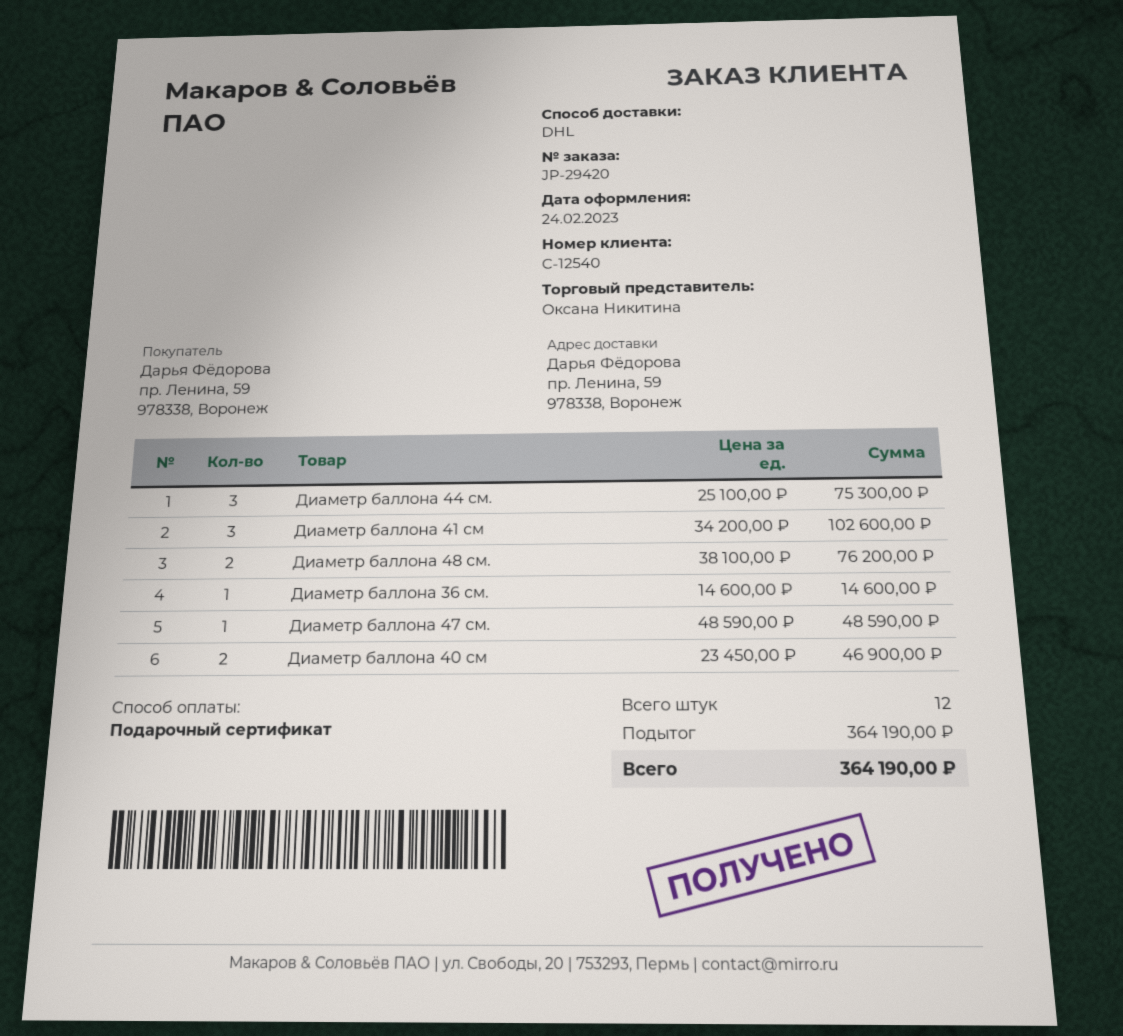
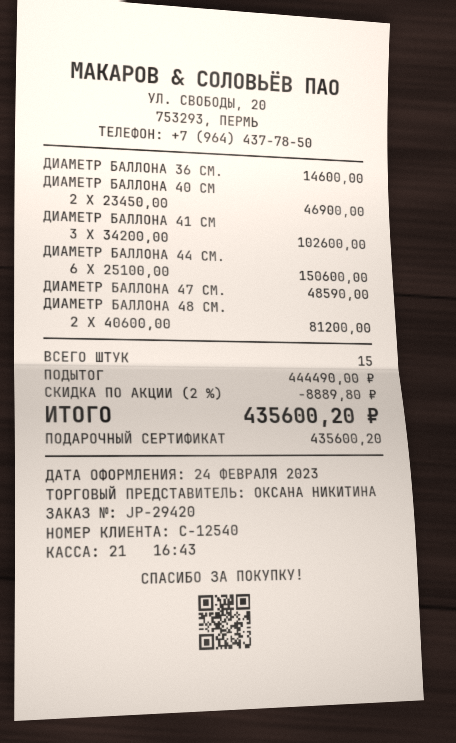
Диаметр баллона 44 см.: 3 x 25100.00 = 75300.00 -> 6 x 25100.00 = 150600.00
Диаметр баллона 48 см.: 2 x 38100.00 = 76200.00 -> 2 x 40600.00 = 81200.00
total quantity: 12 -> 15
subtotal: 364190.00 -> 444490.00
discount: none -> 2% = 8889.80
total: 364190.00 -> 435600.20

